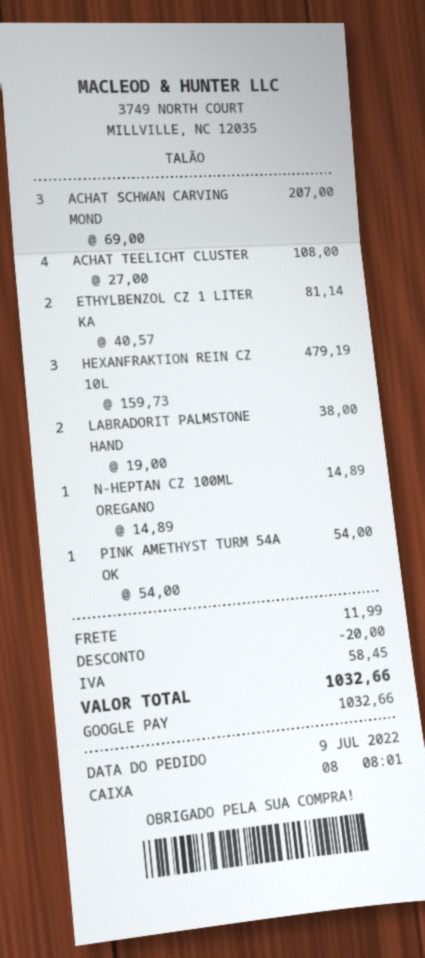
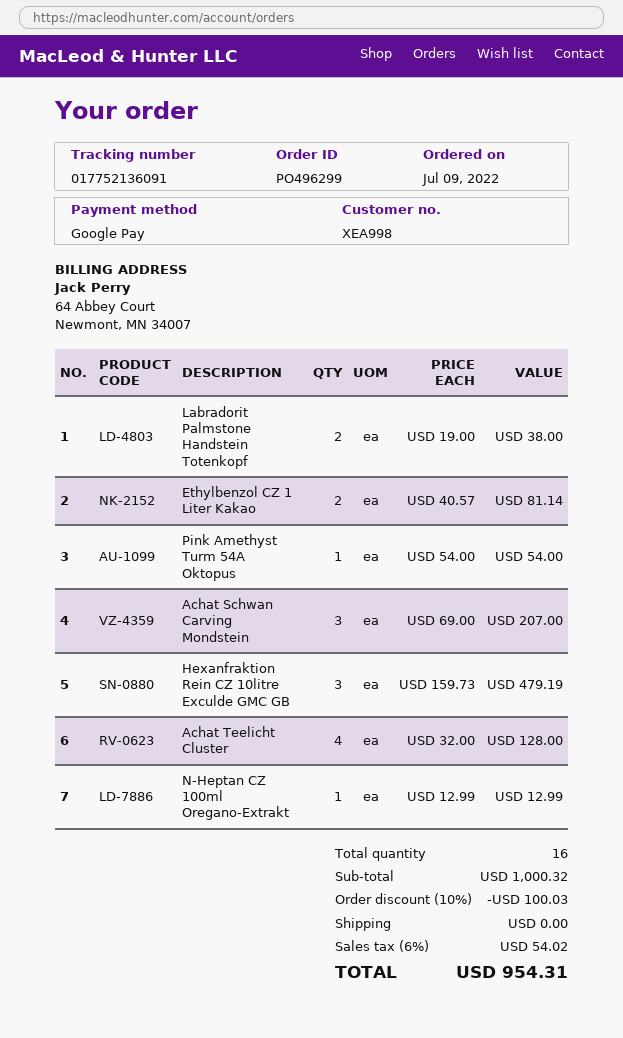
ACHAT TEELICHT CLUSTER: 4 x 27.00 = 108.00 -> 4 x 32.00 = 128.00
N-HEPTAN CZ 100ML OREGANO: 1 x 14.89 = 14.89 -> 1 x 12.99 = 12.99
discount: 20.00 -> 100.03
shipping: 11.99 -> 0.00
tax: 58.45 -> 54.02
total: 1032.66 -> 954.31

